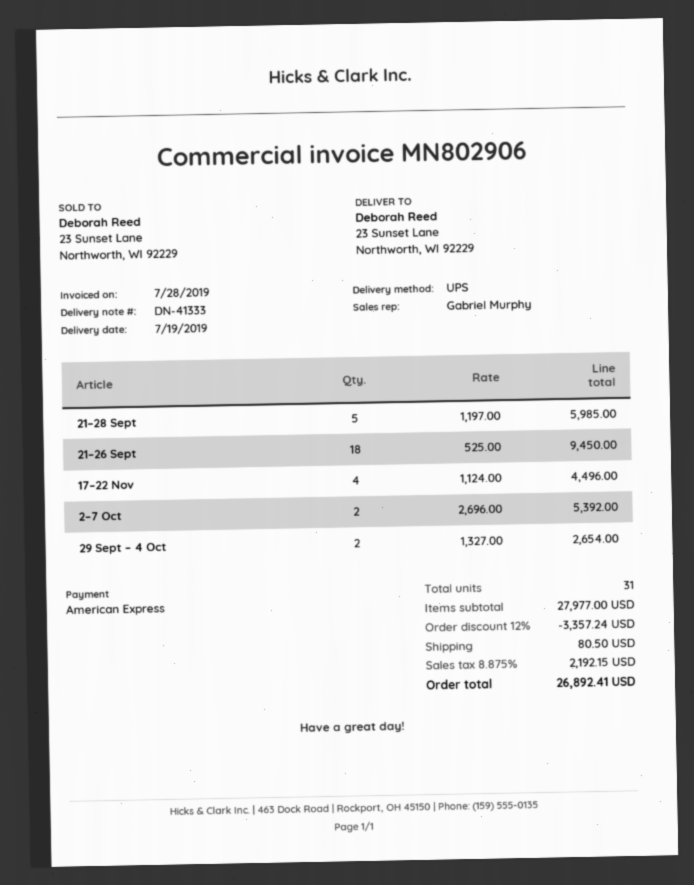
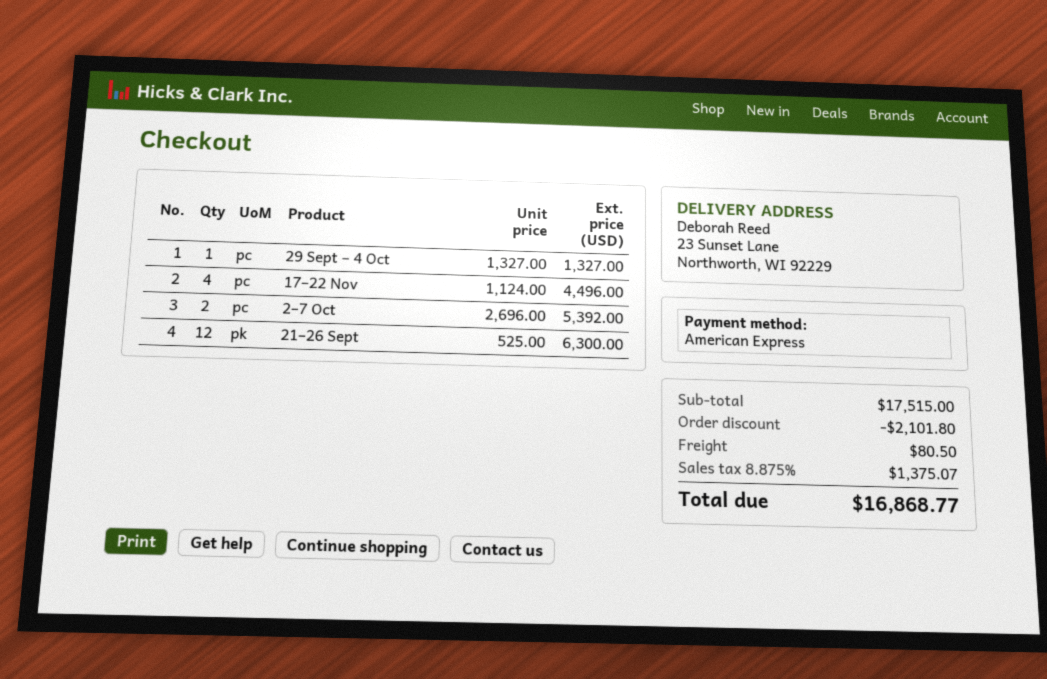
21–28 Sept: 5 x 1197.00 = 5985.00 -> none
21–26 Sept: 18 x 525.00 = 9450.00 -> 12 x 525.00 = 6300.00
29 Sept – 4 Oct: 2 x 1327.00 = 2654.00 -> 1 x 1327.00 = 1327.00
subtotal: 27977.00 -> 17515.00
discount: 3357.24 -> 2101.80
tax: 8.875% = 2192.15 -> 8.875% = 1375.07
total: 26892.41 -> 16868.77

